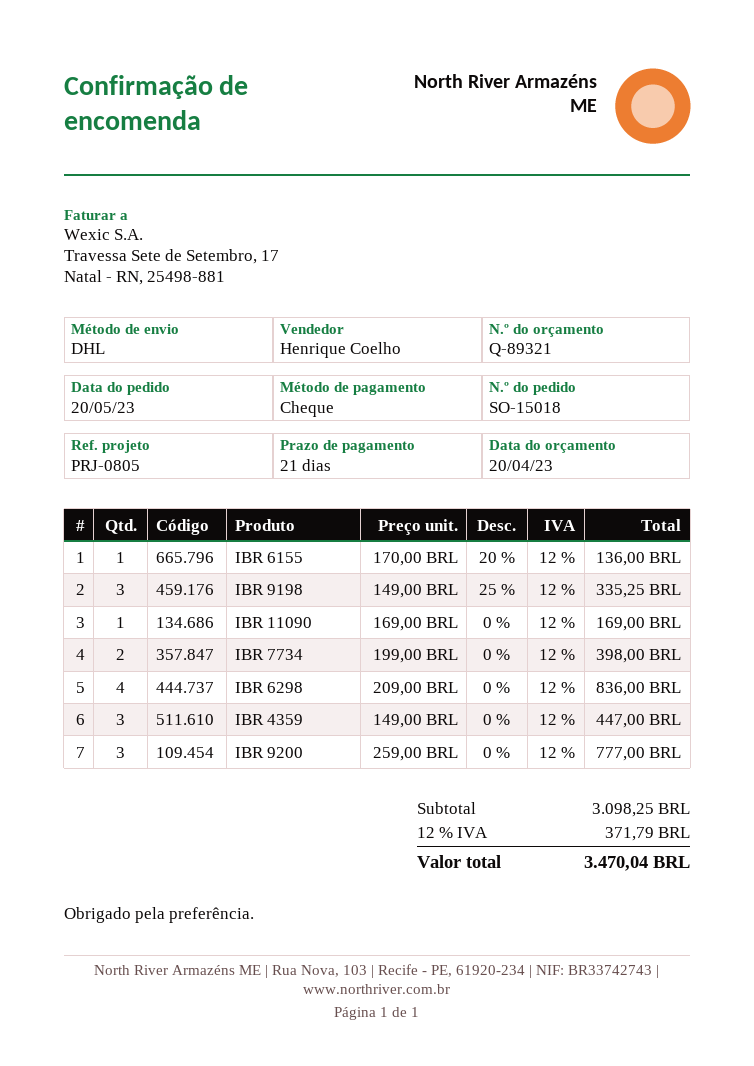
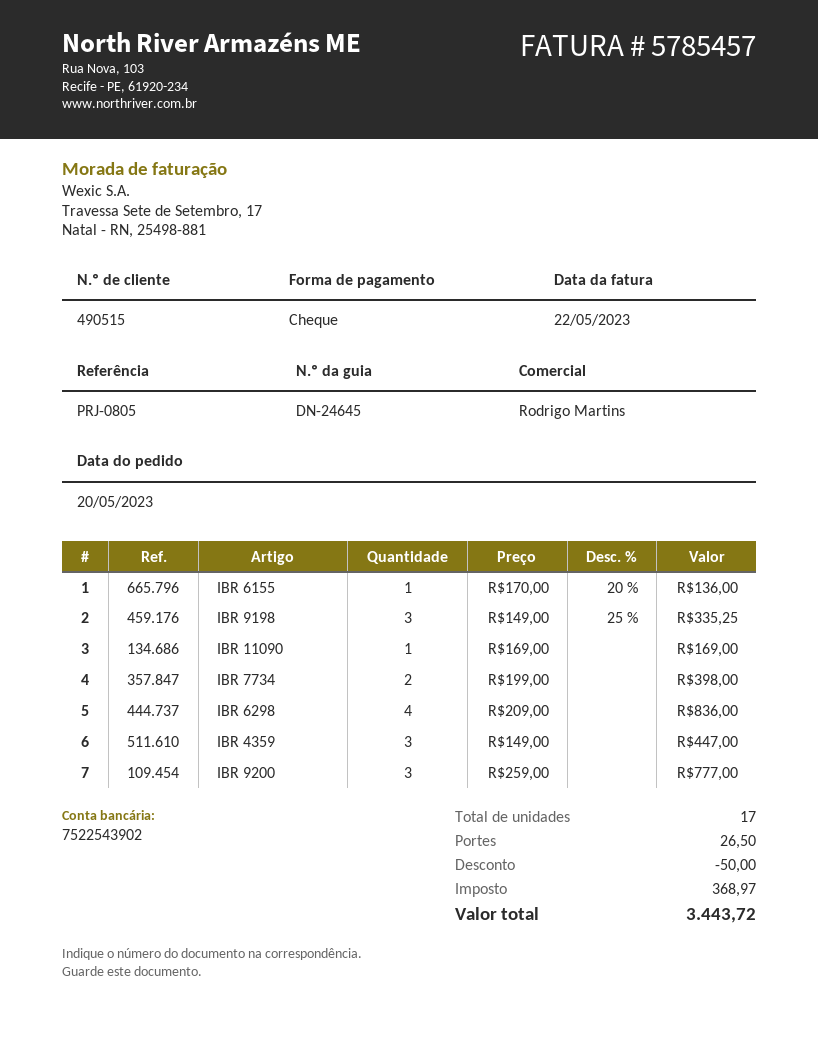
sales rep: Henrique Coelho -> Rodrigo Martins
discount: none -> 50.00
shipping: none -> 26.50
tax: 371.79 -> 368.97
total: 3470.04 -> 3443.72

